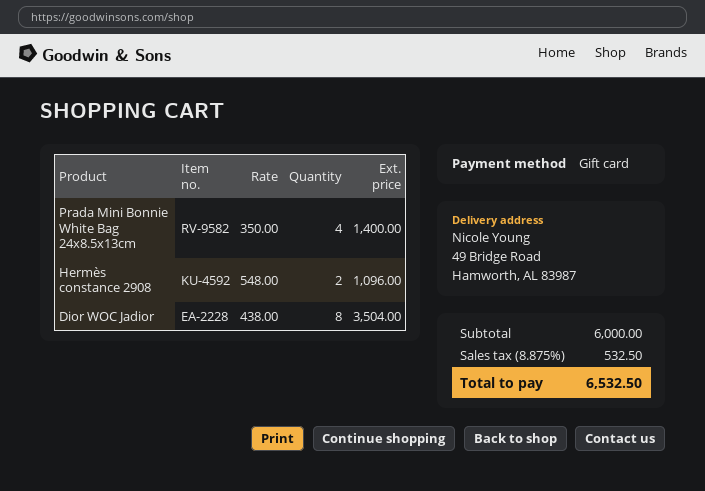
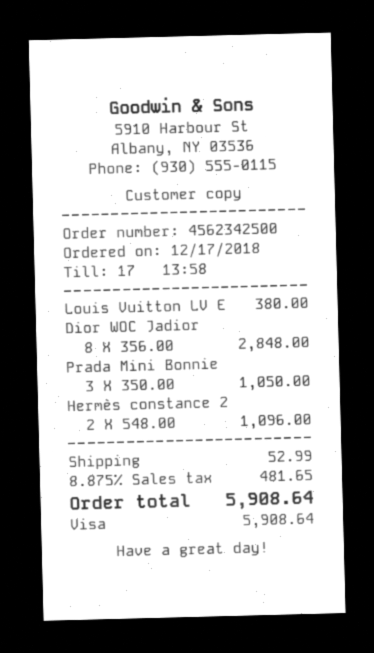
payment method: gift card -> Visa
Prada Mini Bonnie White Bag 24x8.5x13cm: 4 x 350.00 = 1400.00 -> 3 x 350.00 = 1050.00
Dior WOC Jadior: 8 x 438.00 = 3504.00 -> 8 x 356.00 = 2848.00
Louis Vuitton LV E: none -> 1 x 380.00 = 380.00
shipping: none -> 52.99
tax: 8.875% = 532.50 -> 8.875% = 481.65
total: 6532.50 -> 5908.64

